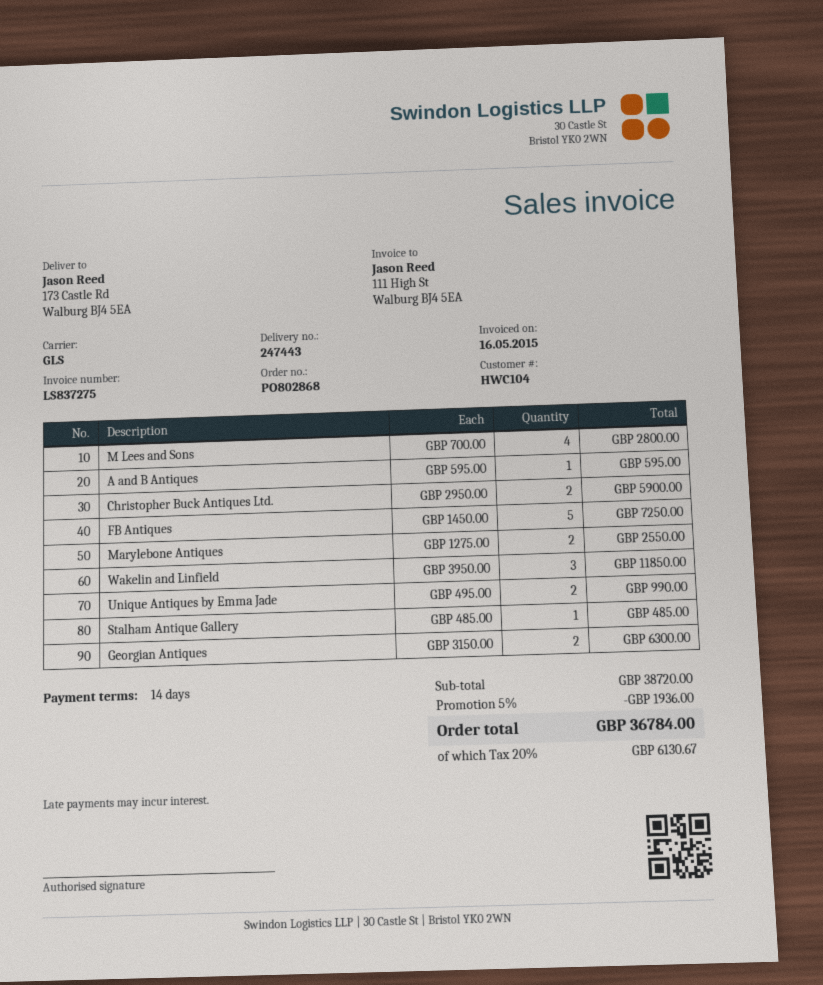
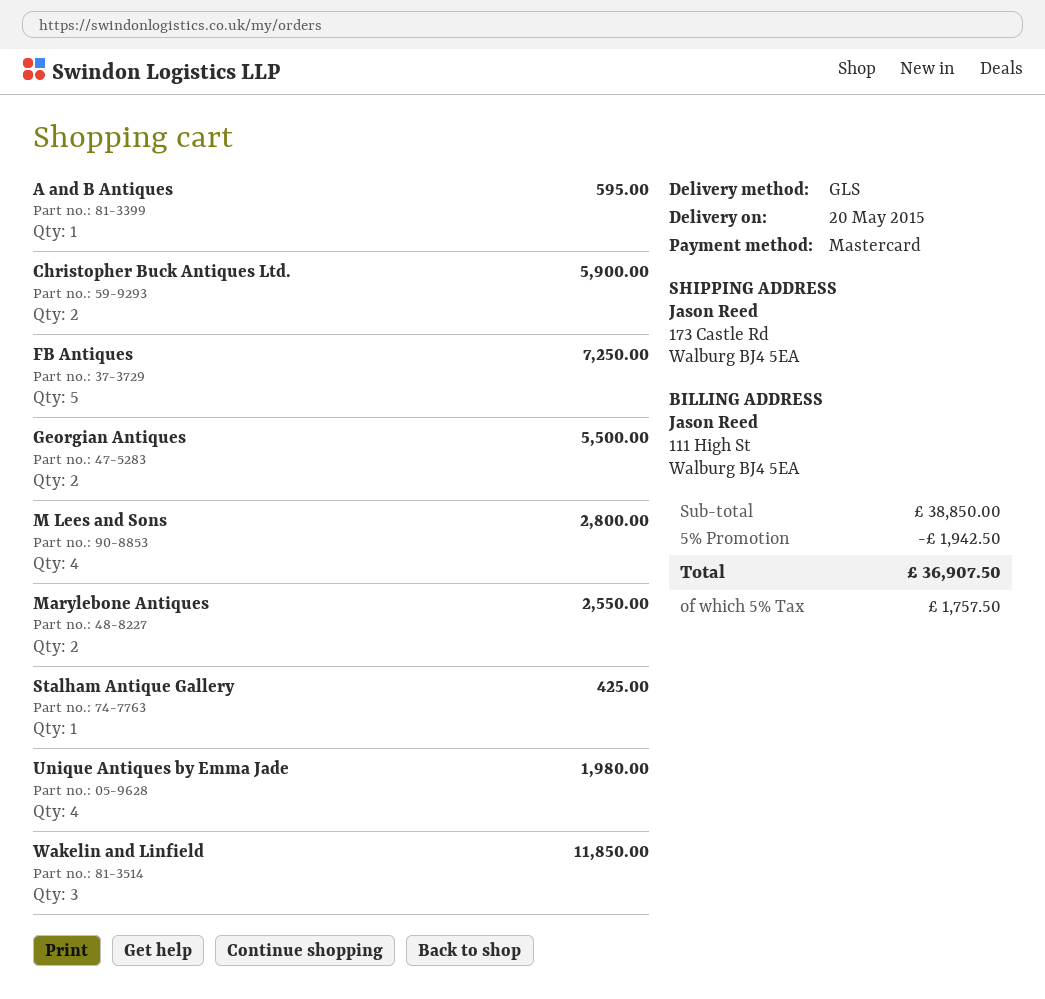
Unique Antiques by Emma Jade: 2 for 990.00 -> 4 for 1980.00
Stalham Antique Gallery: 1 for 485.00 -> 1 for 425.00
Georgian Antiques: 2 for 6300.00 -> 2 for 5500.00
subtotal: 38720.00 -> 38850.00
discount: 5% = 1936.00 -> 5% = 1942.50
tax: 20% = 6130.67 -> 5% = 1757.50
total: 36784.00 -> 36907.50

